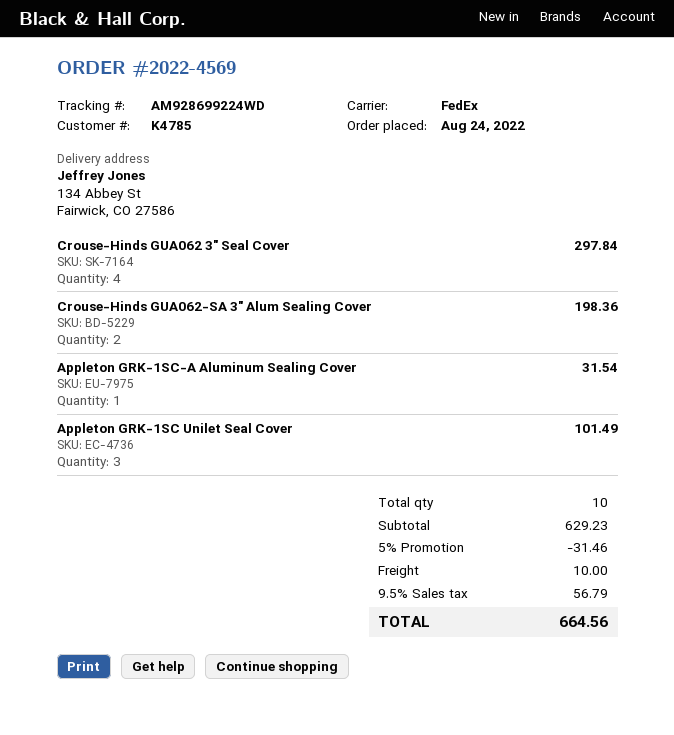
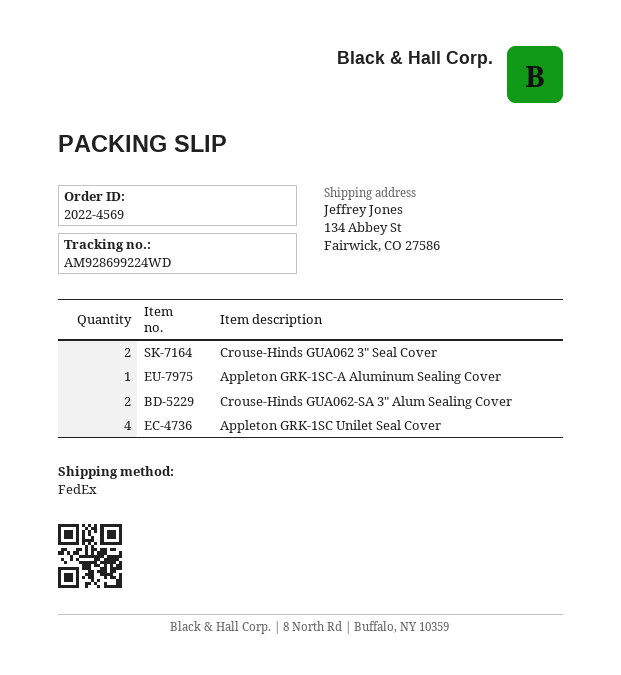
Crouse-Hinds GUA062 3" Seal Cover: 4 -> 2
Appleton GRK-1SC Unilet Seal Cover: 3 -> 4

